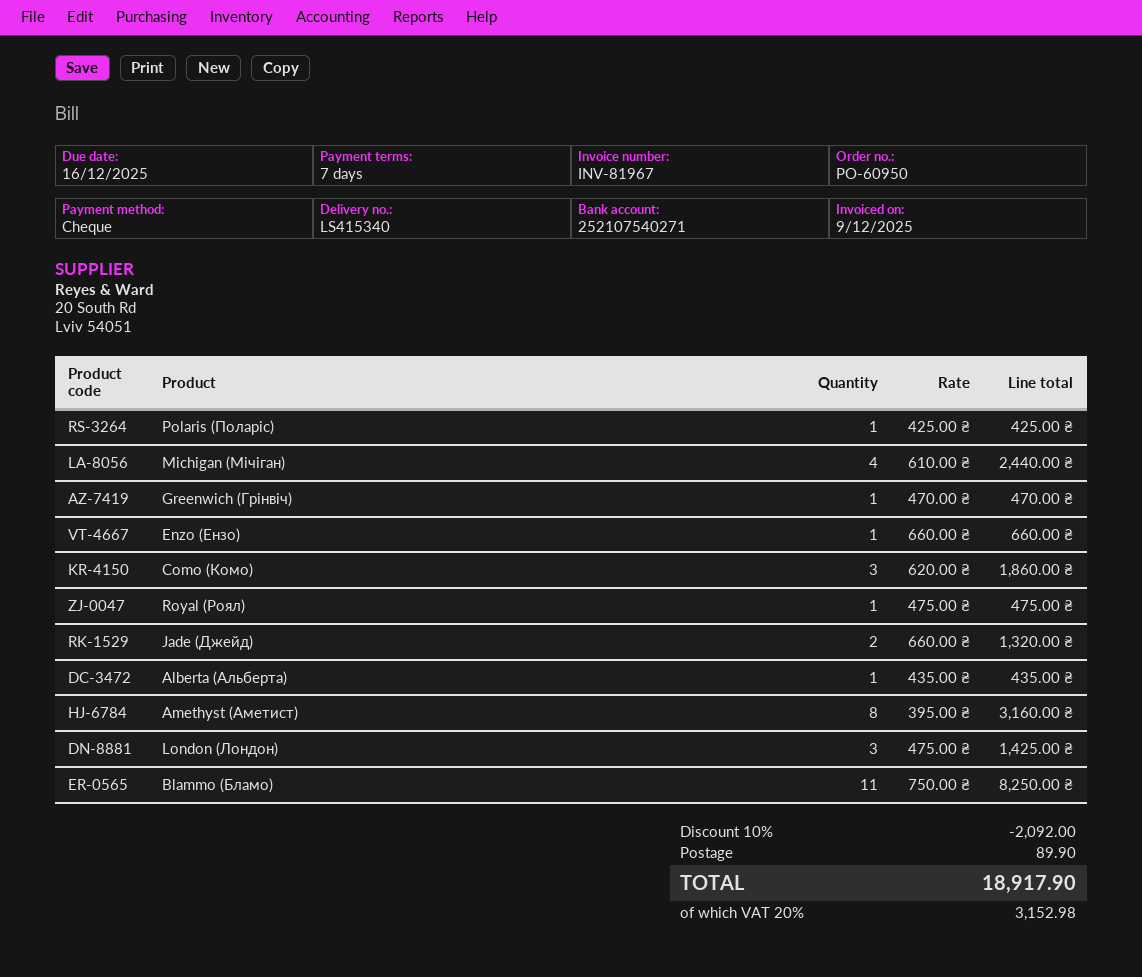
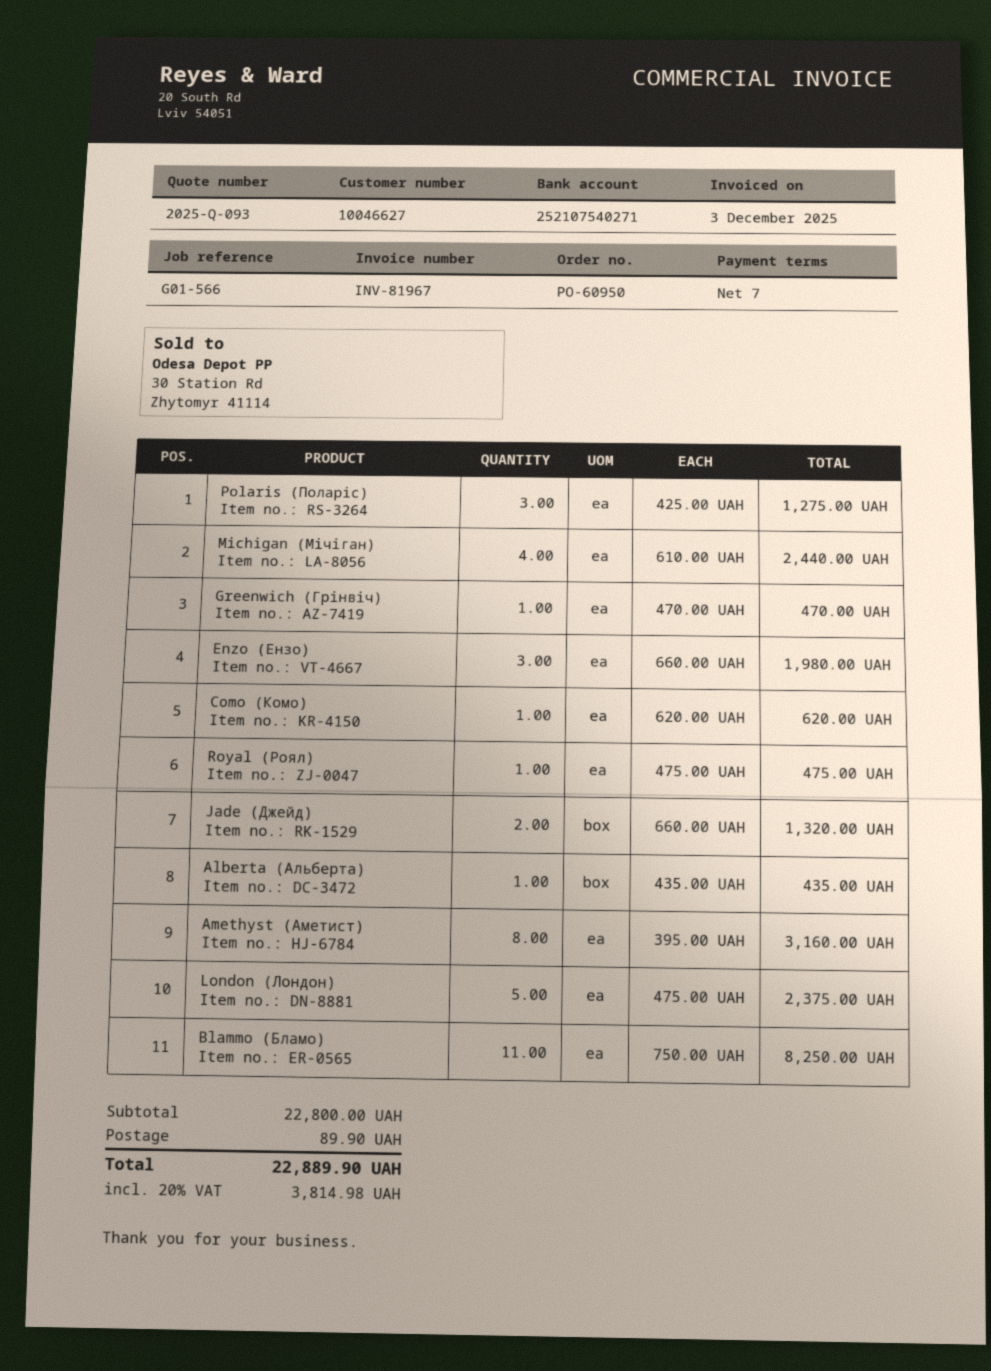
invoice date: 2025-12-09 -> 2025-12-03
Polaris (Поларіс): 1 x 425.00 = 425.00 -> 3 x 425.00 = 1275.00
Enzo (Ензо): 1 x 660.00 = 660.00 -> 3 x 660.00 = 1980.00
Como (Комо): 3 x 620.00 = 1860.00 -> 1 x 620.00 = 620.00
London (Лондон): 3 x 475.00 = 1425.00 -> 5 x 475.00 = 2375.00
discount: 10% = 2092.00 -> none
tax: 20% = 3152.98 -> 20% = 3814.98
total: 18917.90 -> 22889.90

